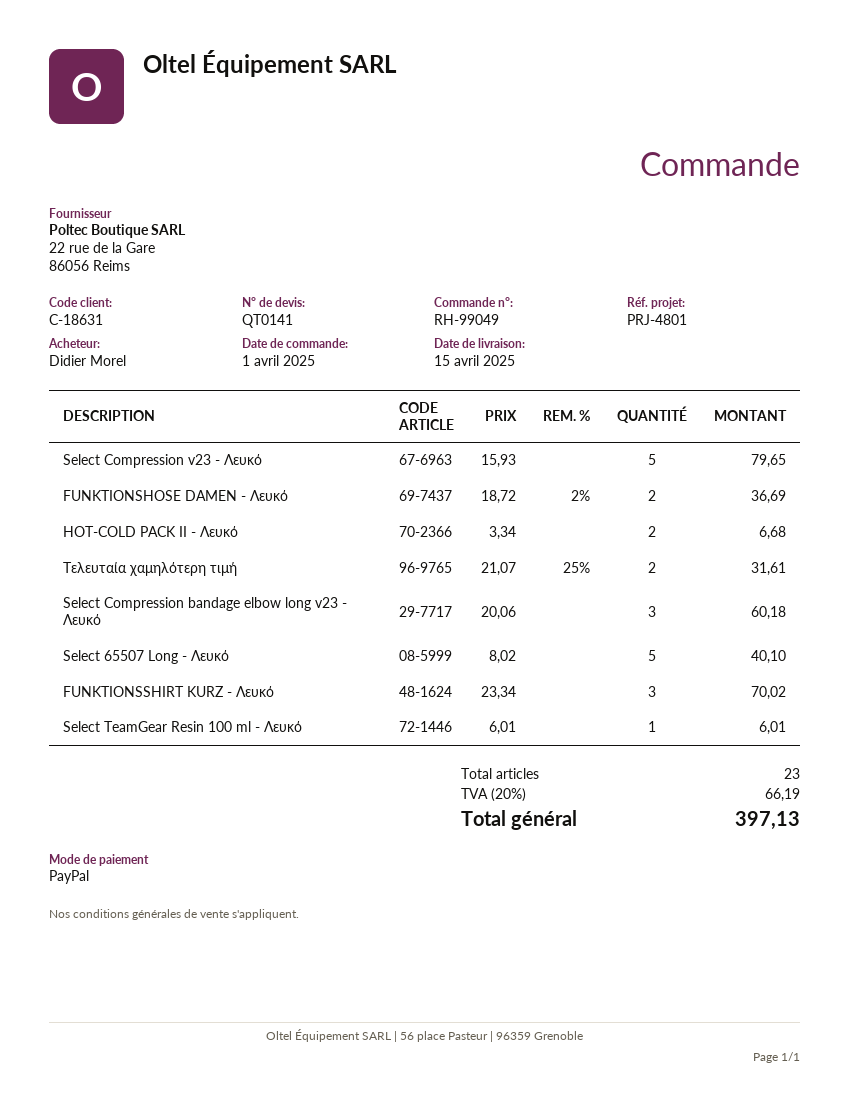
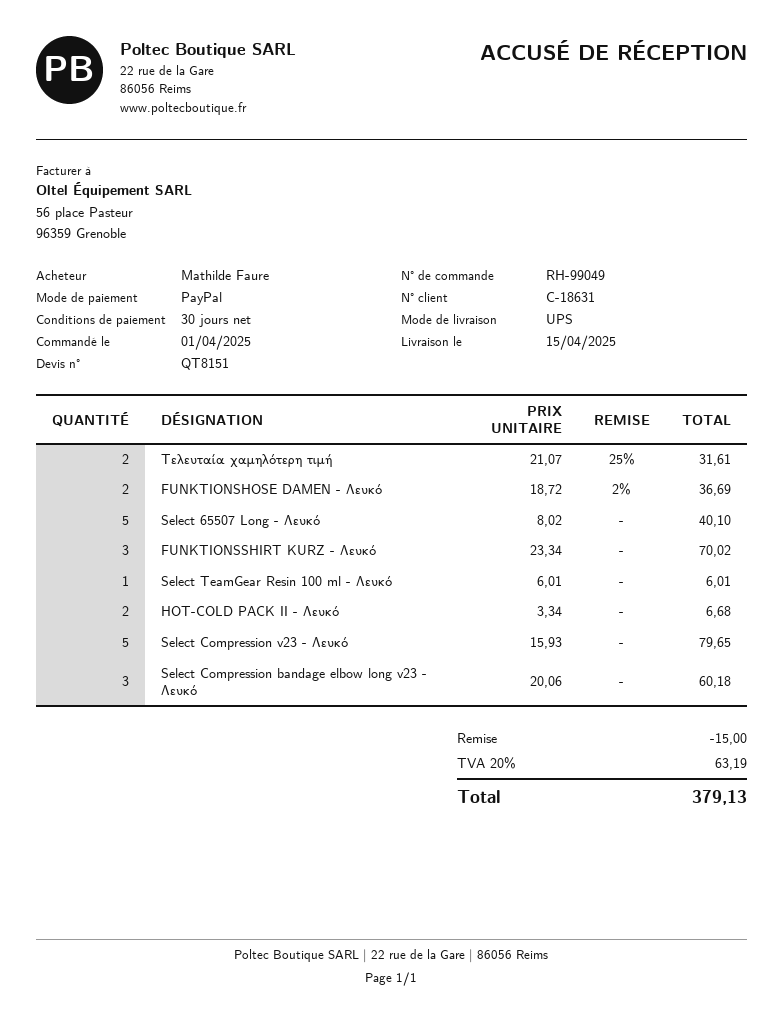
quote number: QT0141 -> QT8151
ordered by: Didier Morel -> Mathilde Faure
discount: none -> 15.00
tax: 20% = 66.19 -> 20% = 63.19
total: 397.13 -> 379.13

